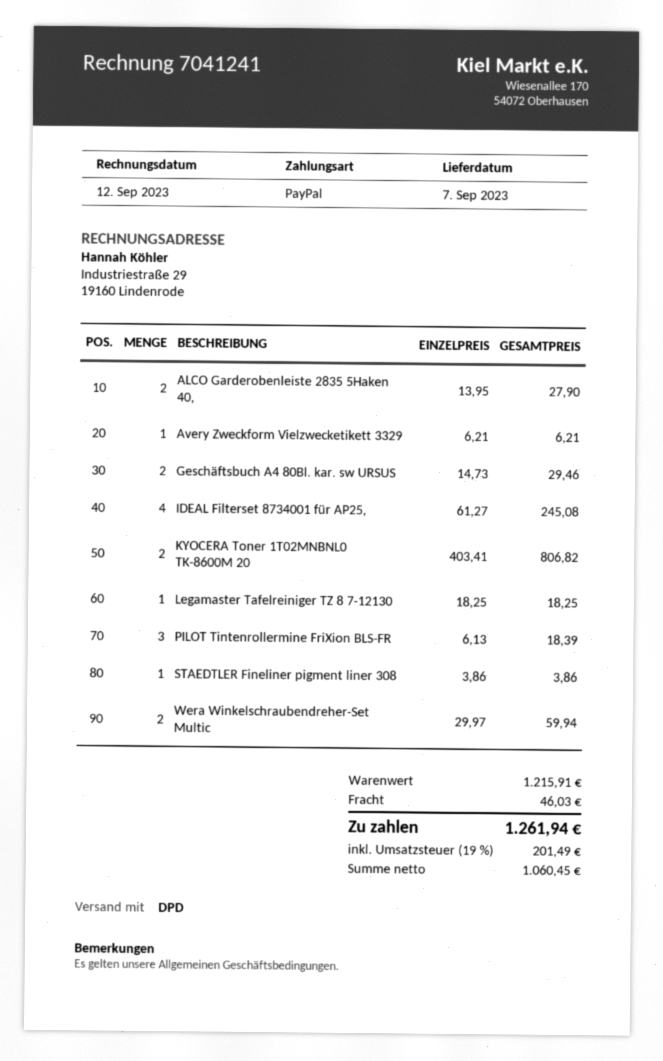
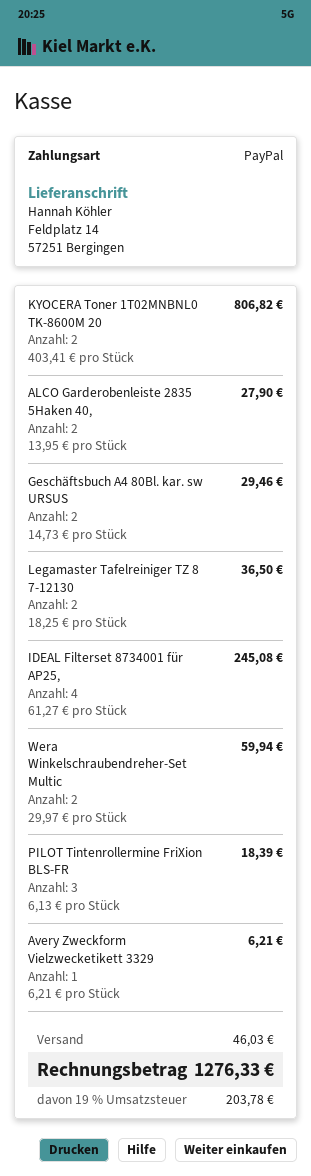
Legamaster Tafelreiniger TZ 8 7-12130: 1 x 18.25 = 18.25 -> 2 x 18.25 = 36.50
STAEDTLER Fineliner pigment liner 308: 1 x 3.86 = 3.86 -> none
tax: 19% = 201.49 -> 19% = 203.78
total: 1261.94 -> 1276.33

